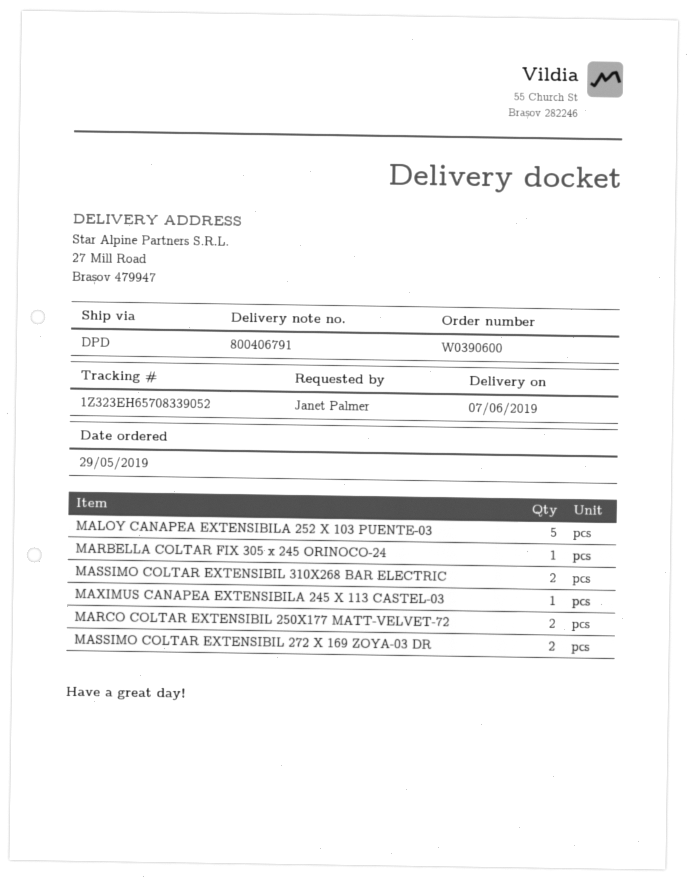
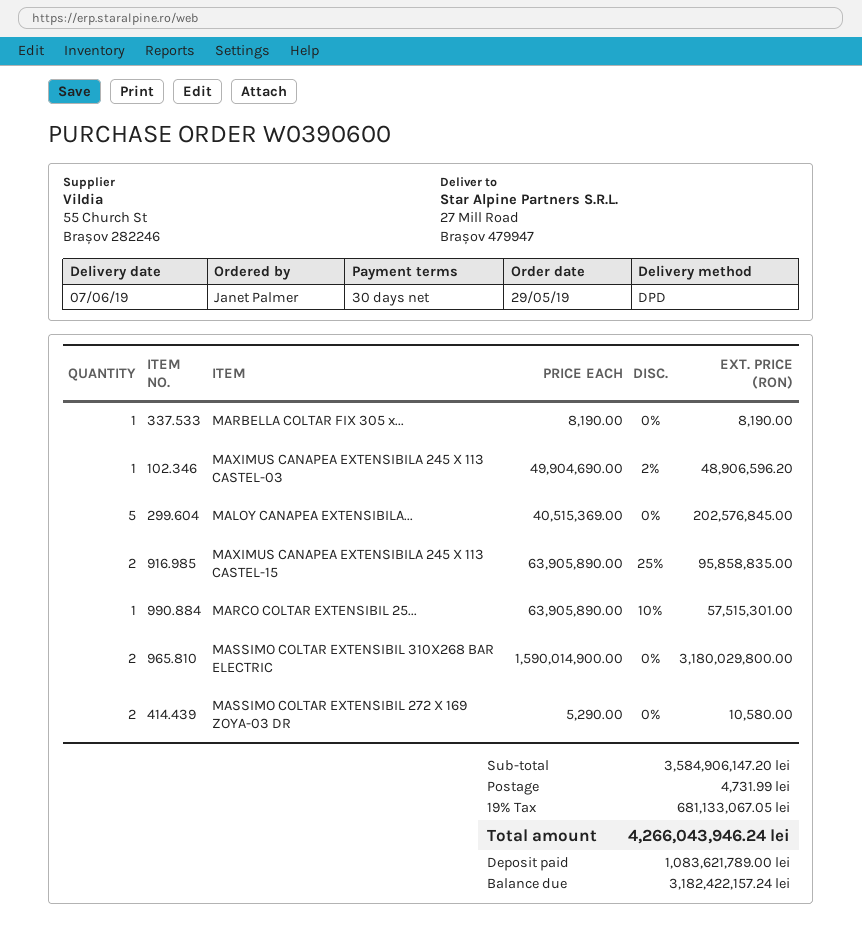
MARCO COLTAR EXTENSIBIL 250X177 MATT-VELVET-72: 2 -> 1
MAXIMUS CANAPEA EXTENSIBILA 245 X 113 CASTEL-15: none -> 2

